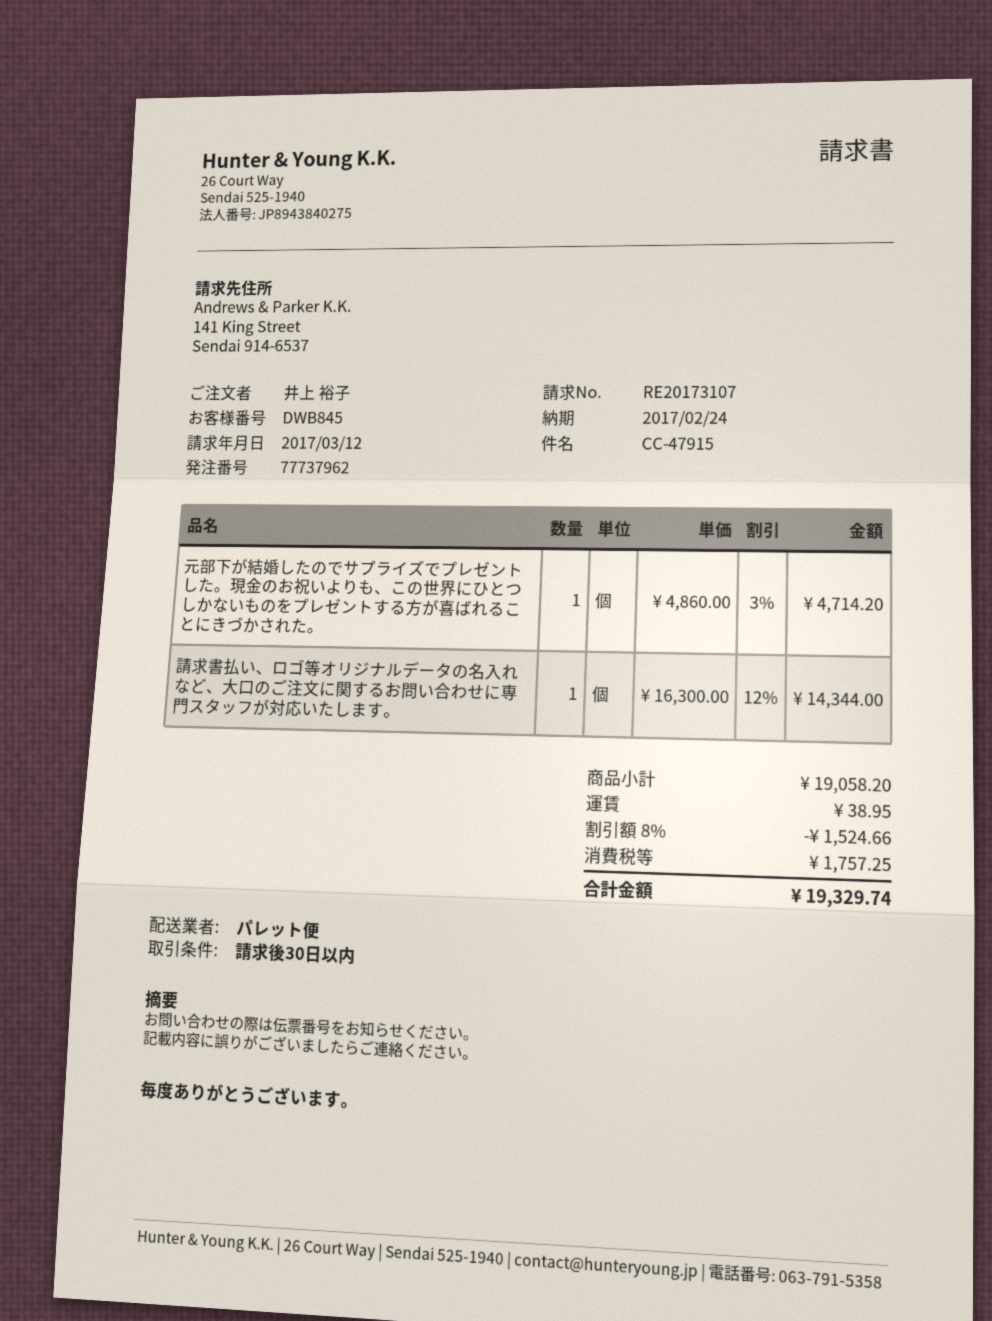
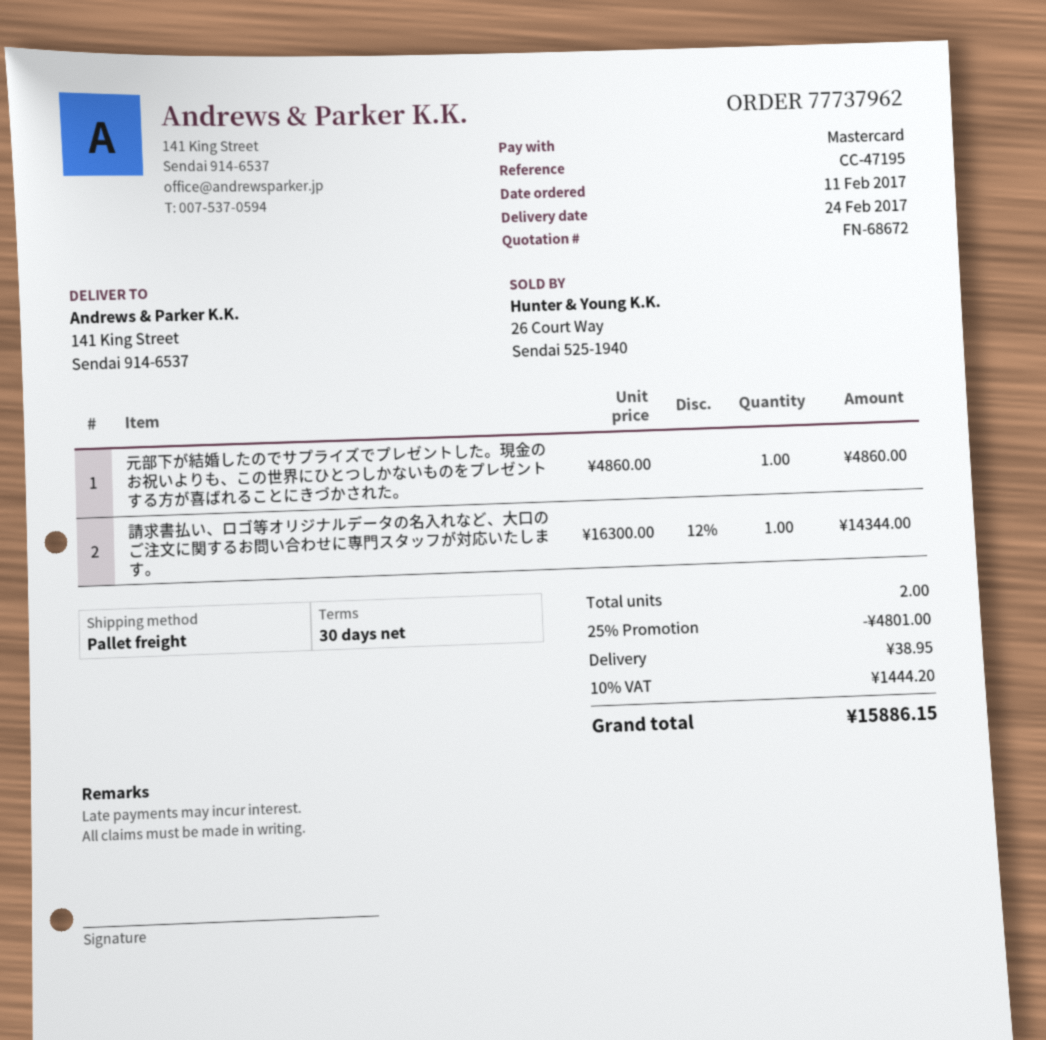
reference: CC-47915 -> CC-47195
元部下が結婚したのでサプライズでプレゼントした。現金のお祝いよりも、この世界にひとつしかないものをプレゼントする方が喜ばれることにきづかされた。: 1 x 4860.00 - 3% = 4714.20 -> 1 x 4860.00 = 4860.00
discount: 8% = 1524.66 -> 25% = 4801.00
tax: 1757.25 -> 1444.20
total: 19329.74 -> 15886.15

